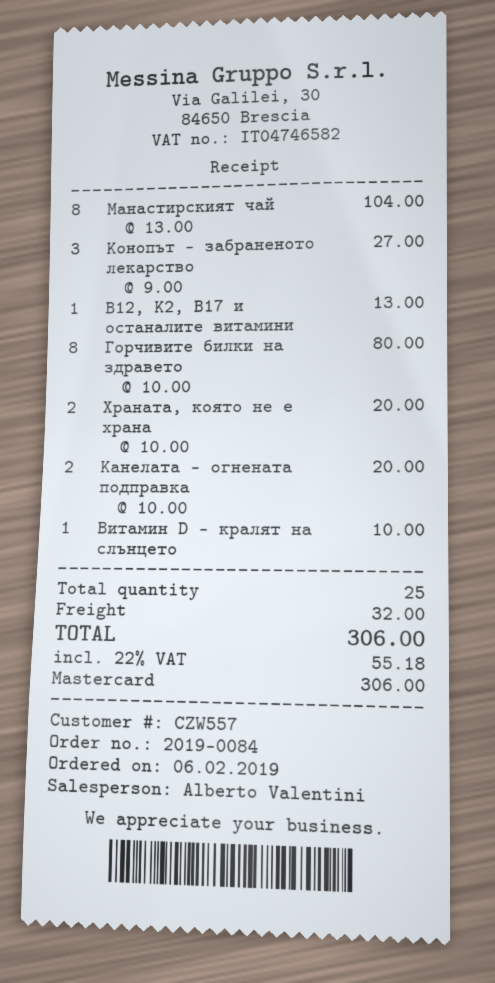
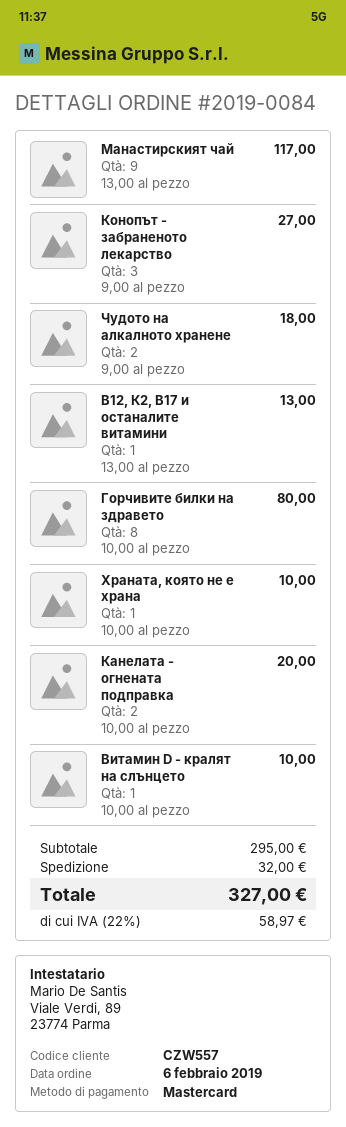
Манастирският чай: 8 x 13.00 = 104.00 -> 9 x 13.00 = 117.00
Храната, която не е храна: 2 x 10.00 = 20.00 -> 1 x 10.00 = 10.00
Чудото на алкалното хранене: none -> 2 x 9.00 = 18.00
tax: 22% = 55.18 -> 22% = 58.97
total: 306.00 -> 327.00

